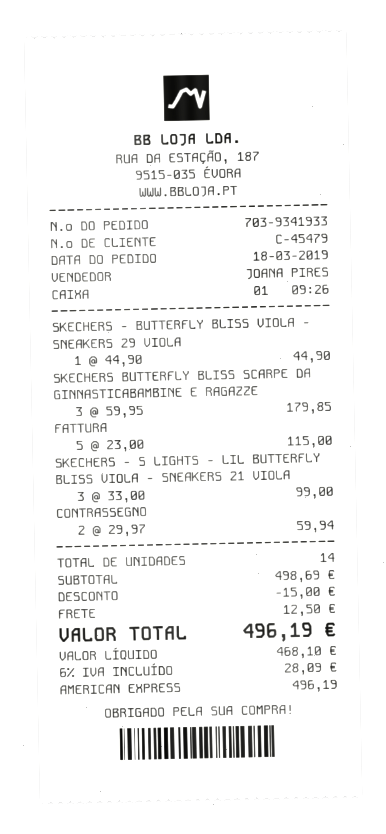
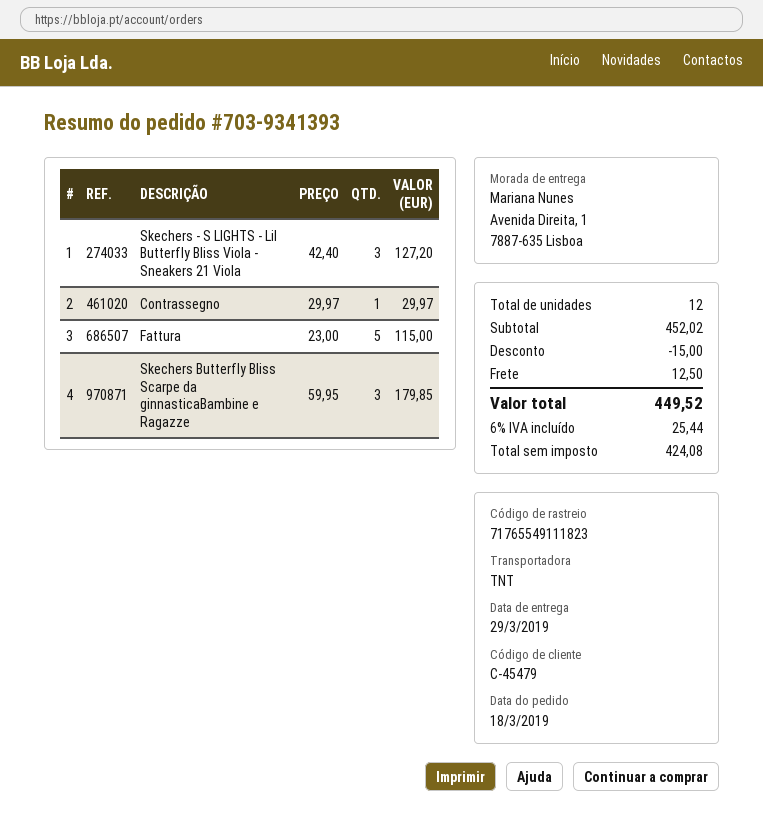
order number: 703-9341933 -> 703-9341393
SKECHERS - BUTTERFLY BLISS VIOLA - SNEAKERS 29 VIOLA: 1 x 44.90 = 44.90 -> none
SKECHERS - S LIGHTS - LIL BUTTERFLY BLISS VIOLA - SNEAKERS 21 VIOLA: 3 x 33.00 = 99.00 -> 3 x 42.40 = 127.20
CONTRASSEGNO: 2 x 29.97 = 59.94 -> 1 x 29.97 = 29.97
total quantity: 14 -> 12
subtotal: 498.69 -> 452.02
net: 468.10 -> 424.08
tax: 6% = 28.09 -> 6% = 25.44
total: 496.19 -> 449.52

